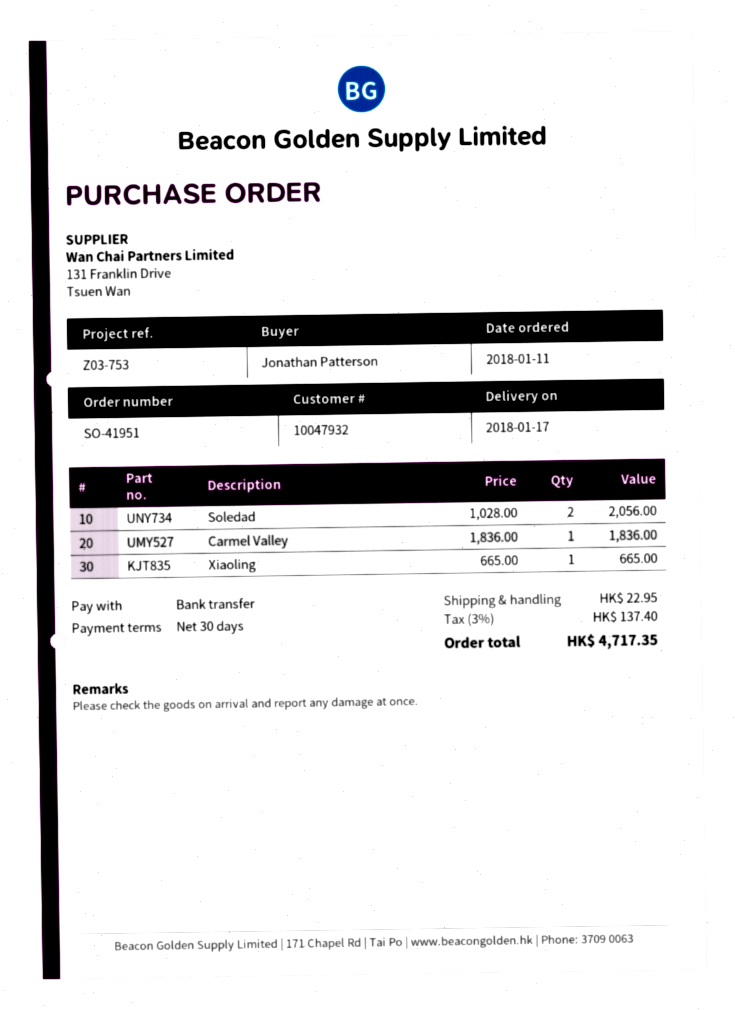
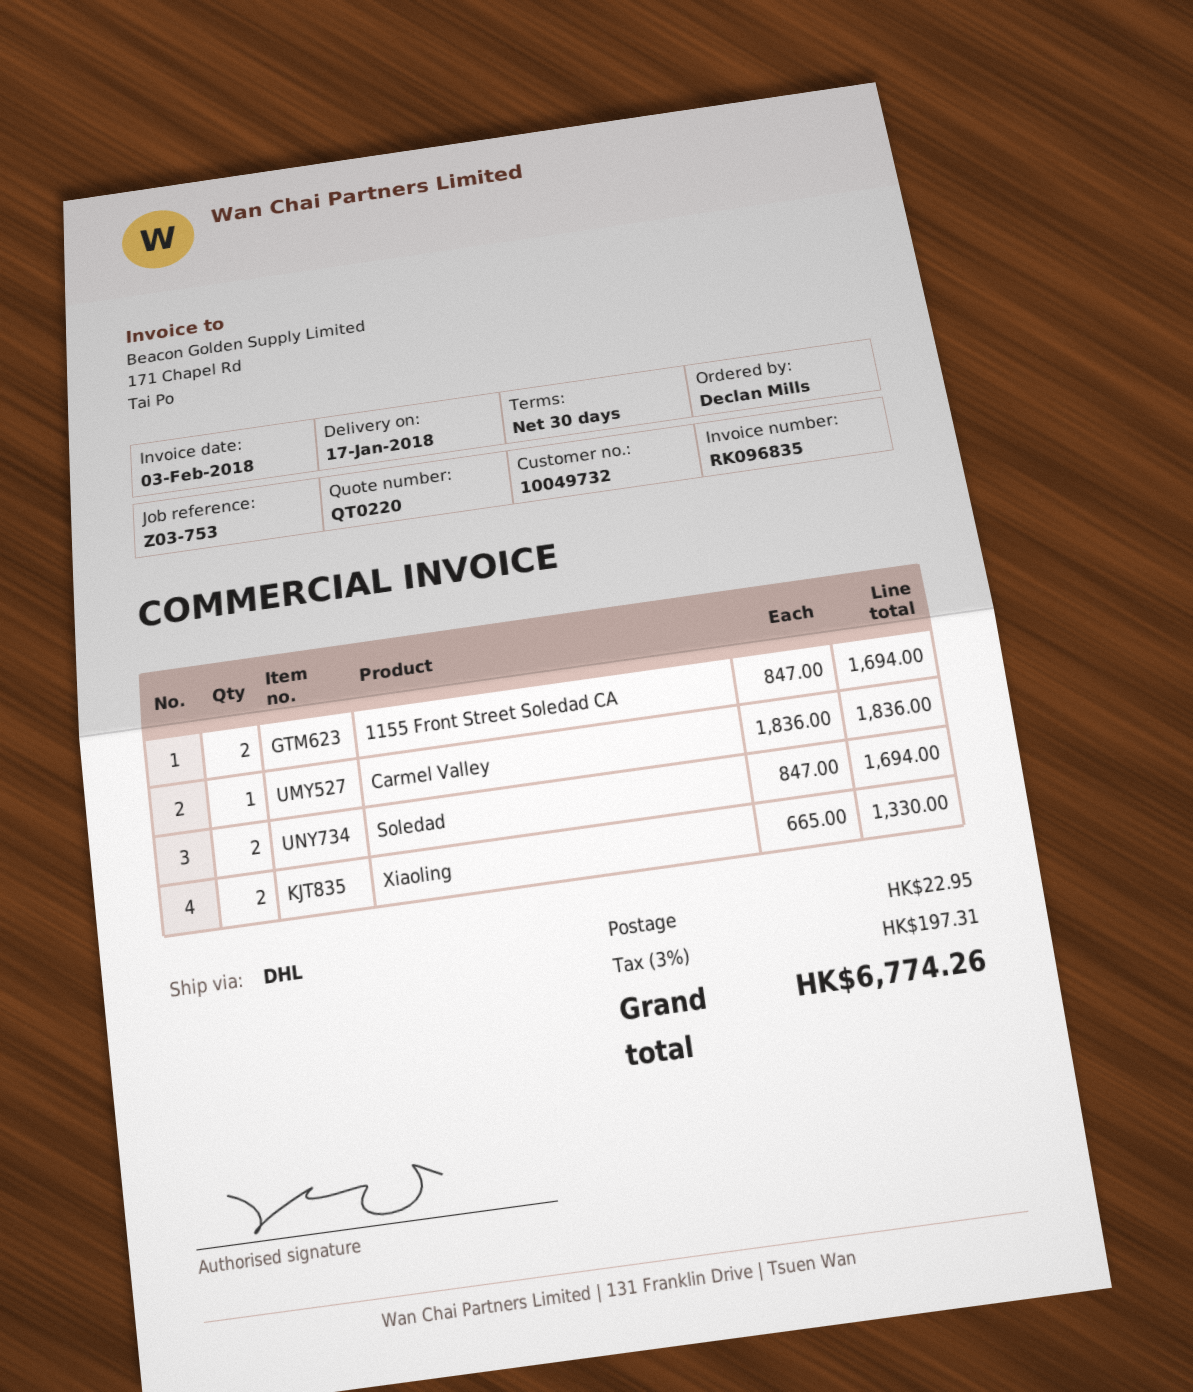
customer number: 10047932 -> 10049732
ordered by: Jonathan Patterson -> Declan Mills
Soledad: 2 x 1028.00 = 2056.00 -> 2 x 847.00 = 1694.00
Xiaoling: 1 x 665.00 = 665.00 -> 2 x 665.00 = 1330.00
1155 Front Street Soledad CA: none -> 2 x 847.00 = 1694.00
tax: 3% = 137.40 -> 3% = 197.31
total: 4717.35 -> 6774.26

